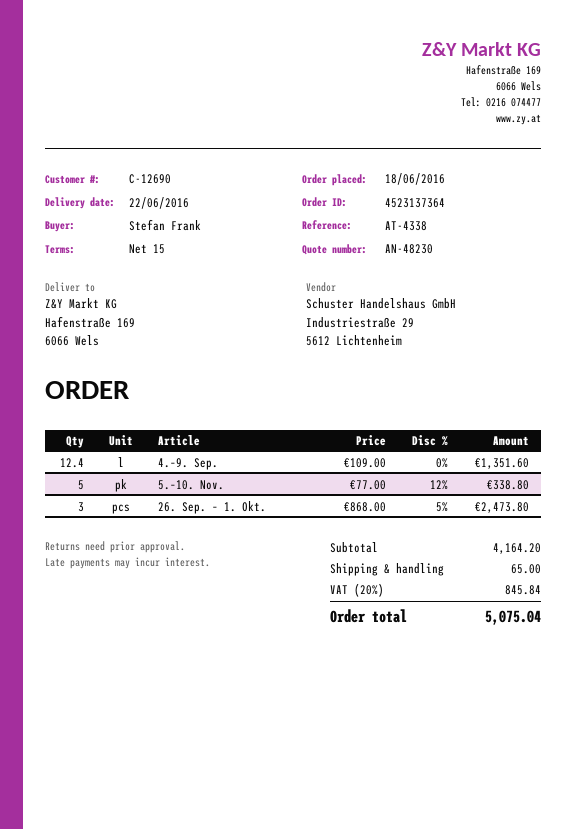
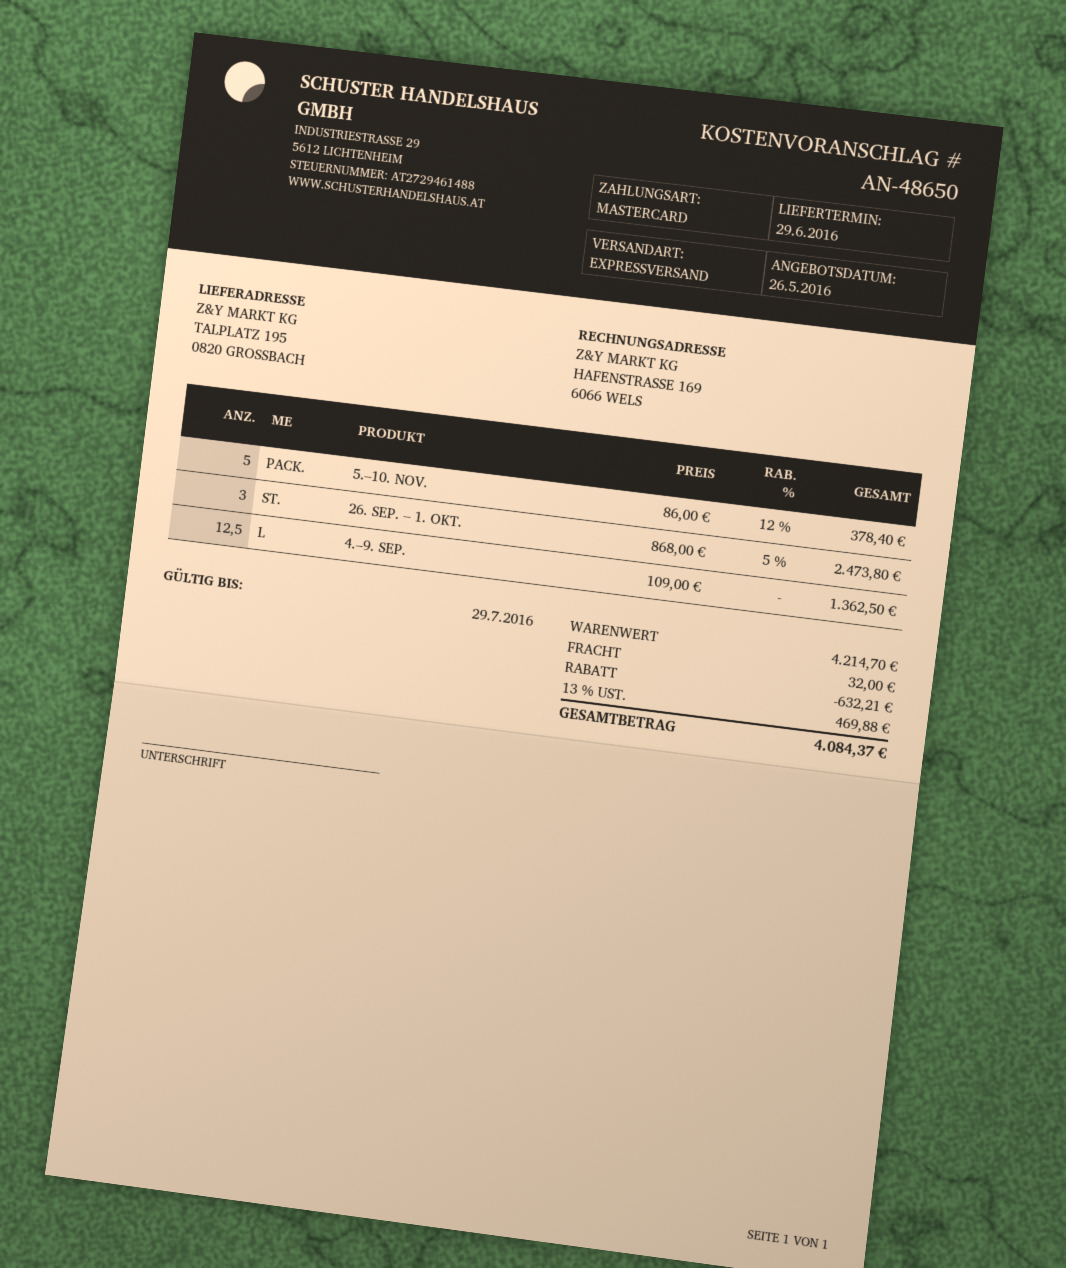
quote number: AN-48230 -> AN-48650
delivery date: 2016-06-22 -> 2016-06-29
ship to: Hafenstraße 169, 6066 Wels -> TALPLATZ 195, 0820 GROSSBACH
4.–9. Sep.: 12.4 x 109.00 = 1351.60 -> 12.5 x 109.00 = 1362.50
5.–10. Nov.: 5 x 77.00 - 12% = 338.80 -> 5 x 86.00 - 12% = 378.40
subtotal: 4164.20 -> 4214.70
discount: none -> 632.21
shipping: 65.00 -> 32.00
tax: 20% = 845.84 -> 13% = 469.88
total: 5075.04 -> 4084.37

